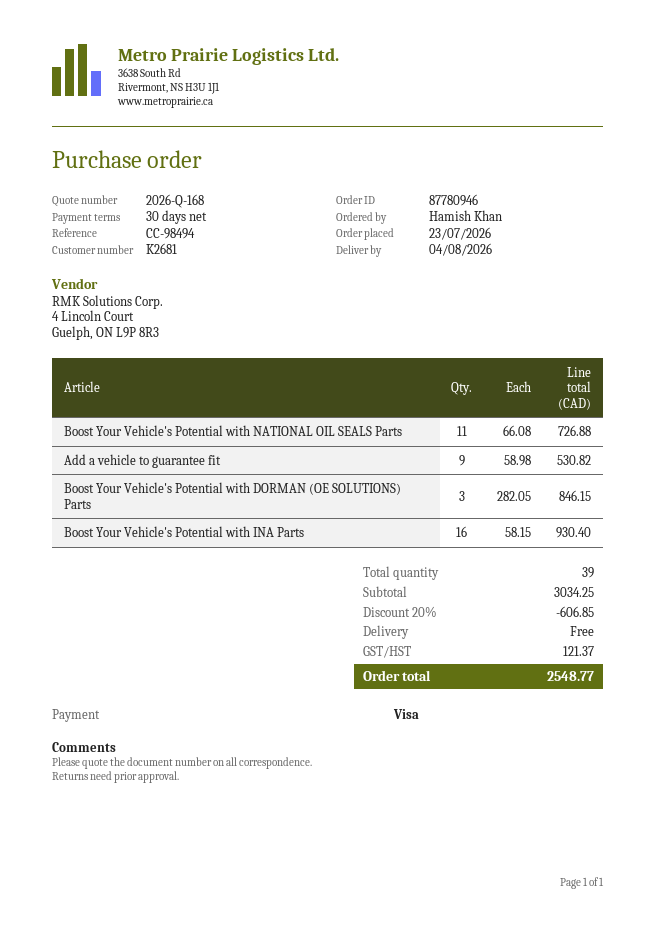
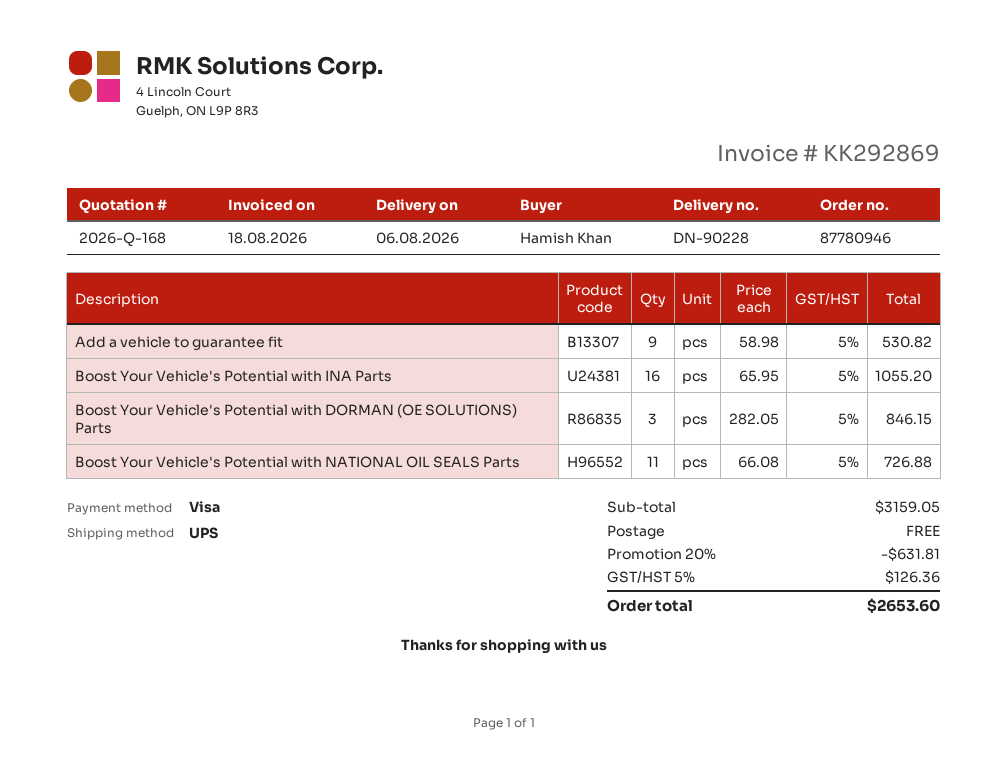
delivery date: 2026-08-04 -> 2026-08-06
Boost Your Vehicle's Potential with INA Parts: 16 x 58.15 = 930.40 -> 16 x 65.95 = 1055.20
subtotal: 3034.25 -> 3159.05
discount: 20% = 606.85 -> 20% = 631.81
tax: 121.37 -> 126.36
total: 2548.77 -> 2653.60

